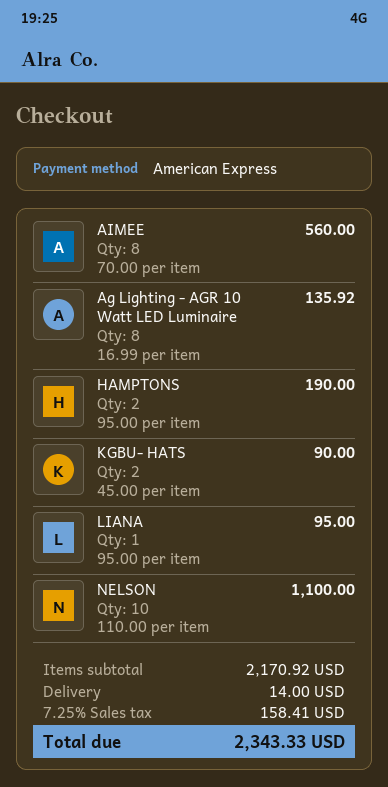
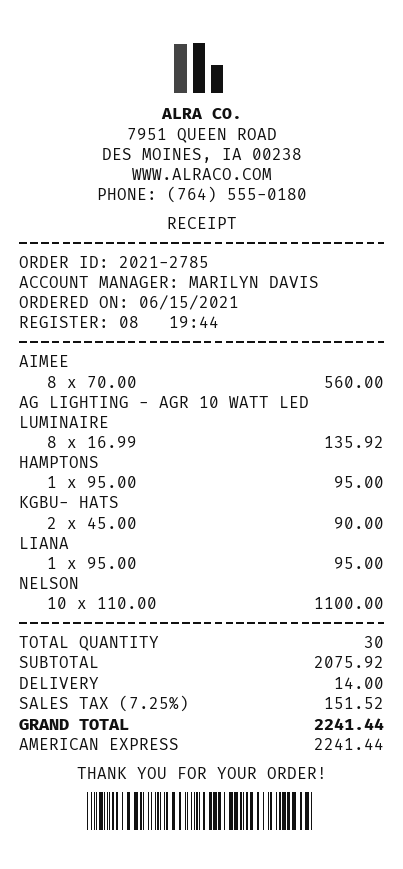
HAMPTONS: 2 x 95.00 = 190.00 -> 1 x 95.00 = 95.00
subtotal: 2170.92 -> 2075.92
tax: 7.25% = 158.41 -> 7.25% = 151.52
total: 2343.33 -> 2241.44

